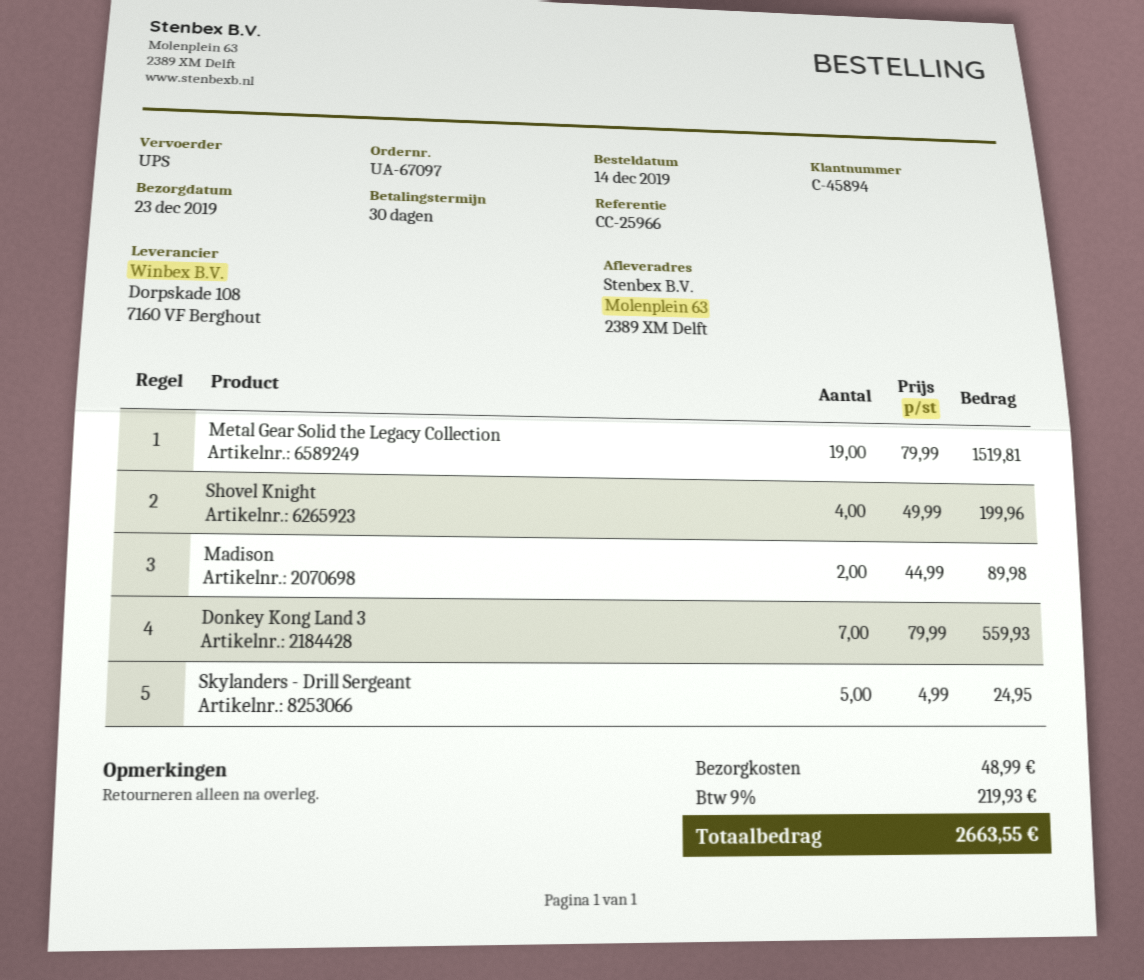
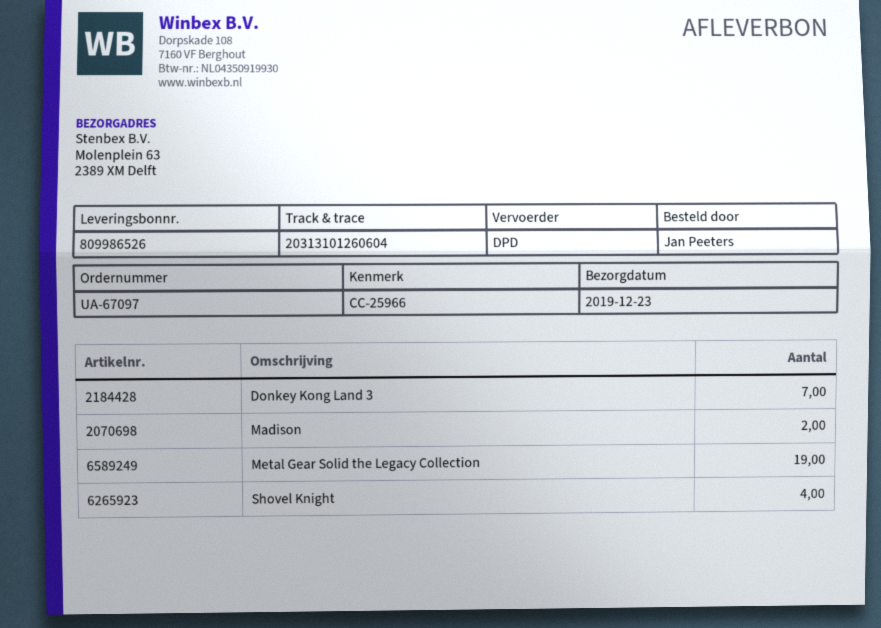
shipping method: UPS -> DPD
Skylanders - Drill Sergeant: 5 -> none

